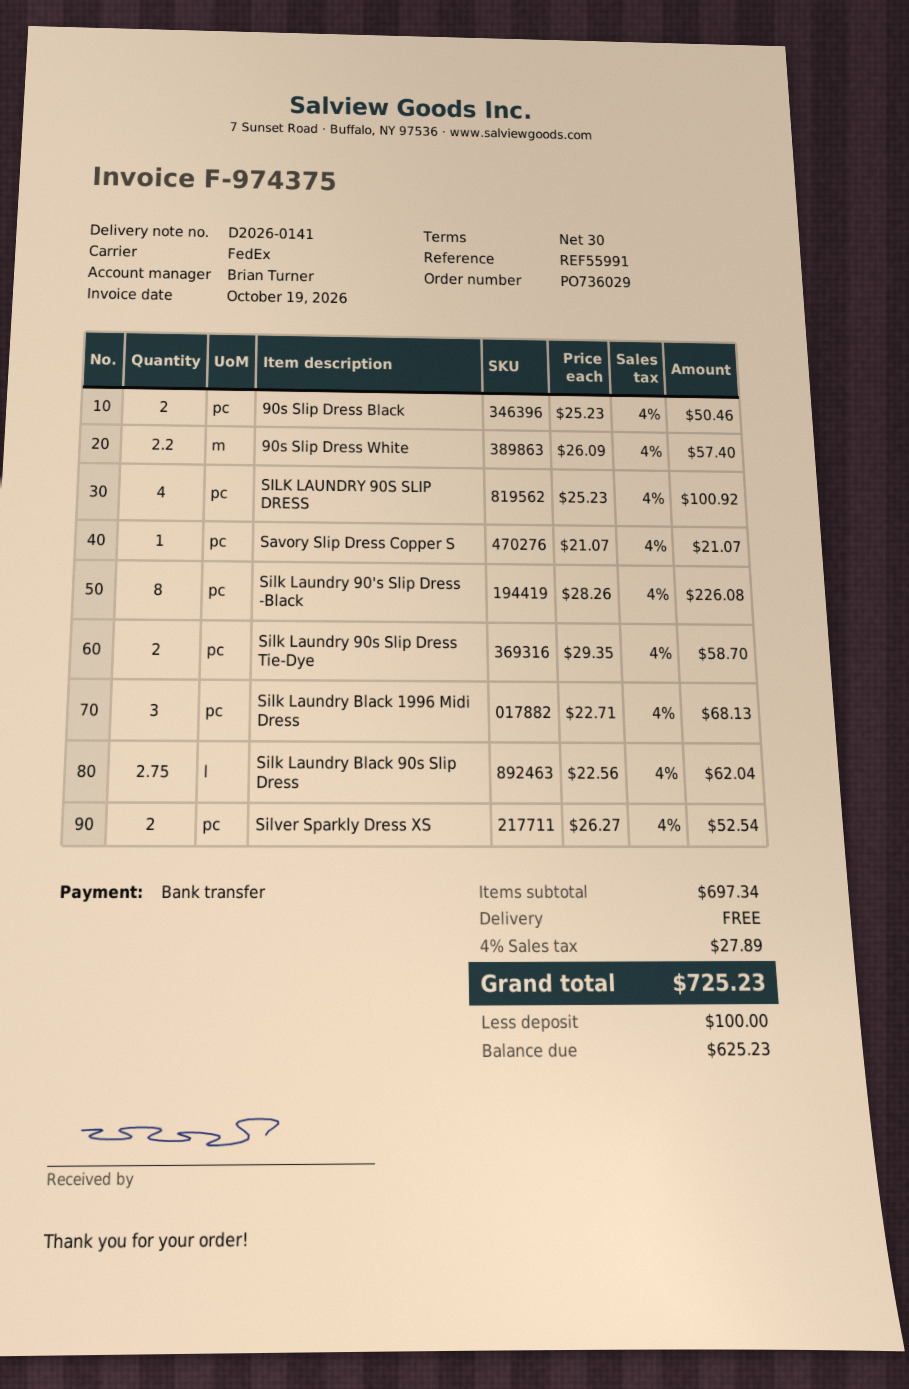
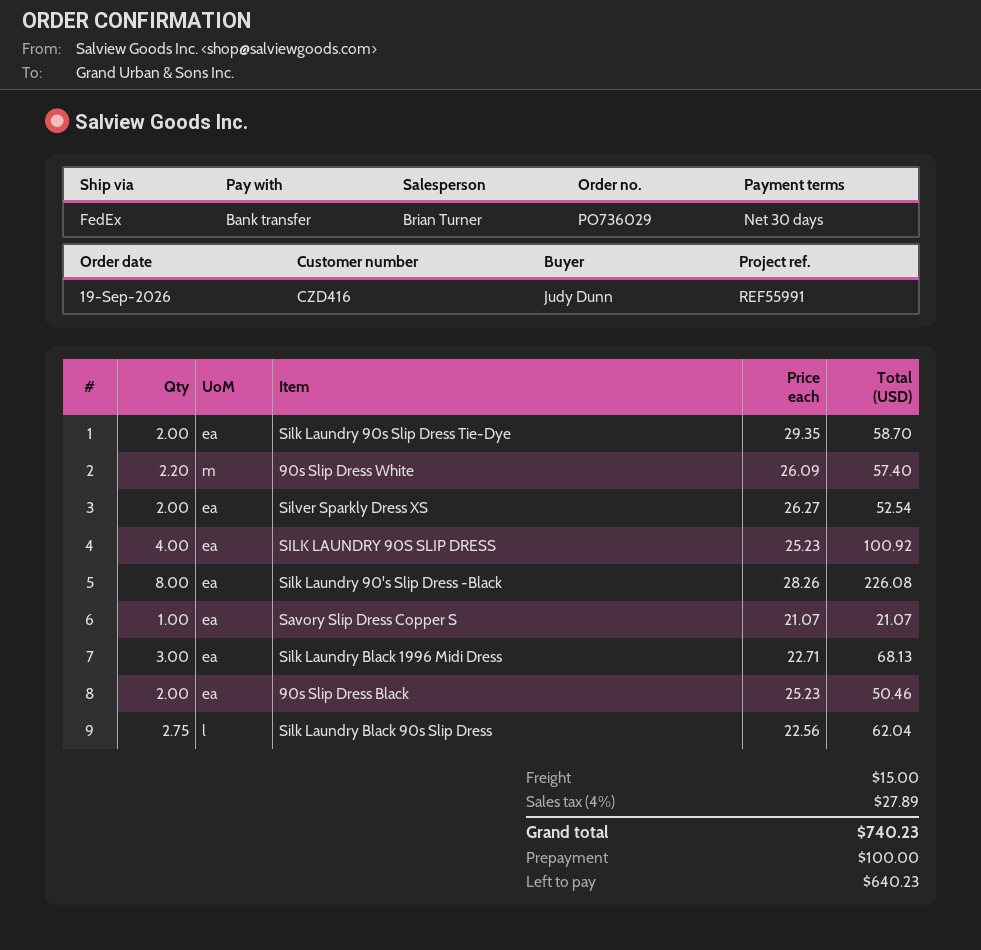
shipping: 0.00 -> 15.00
total: 725.23 -> 740.23
balance: 625.23 -> 640.23

